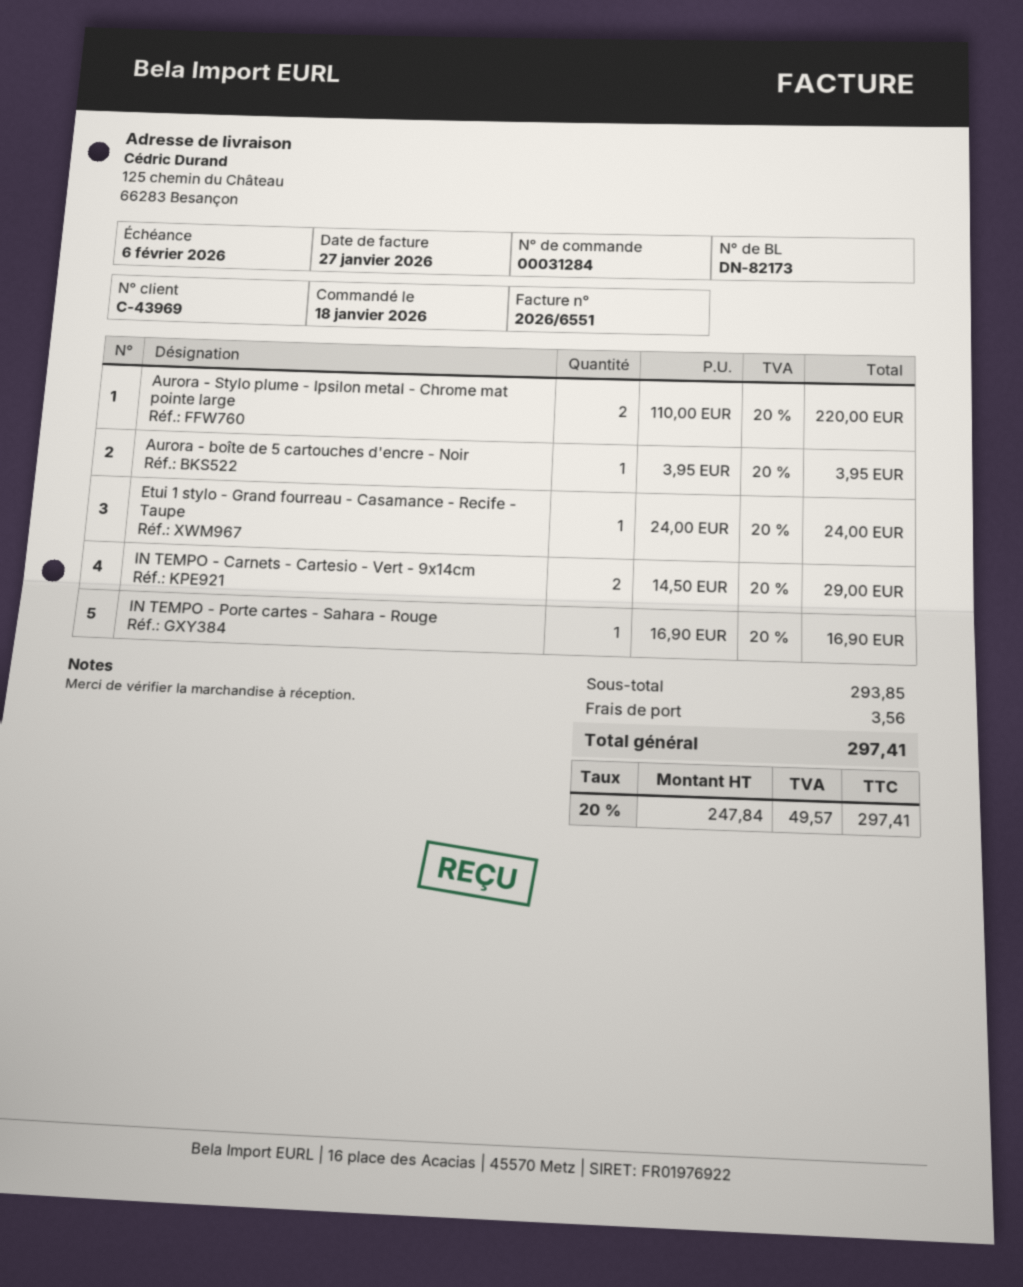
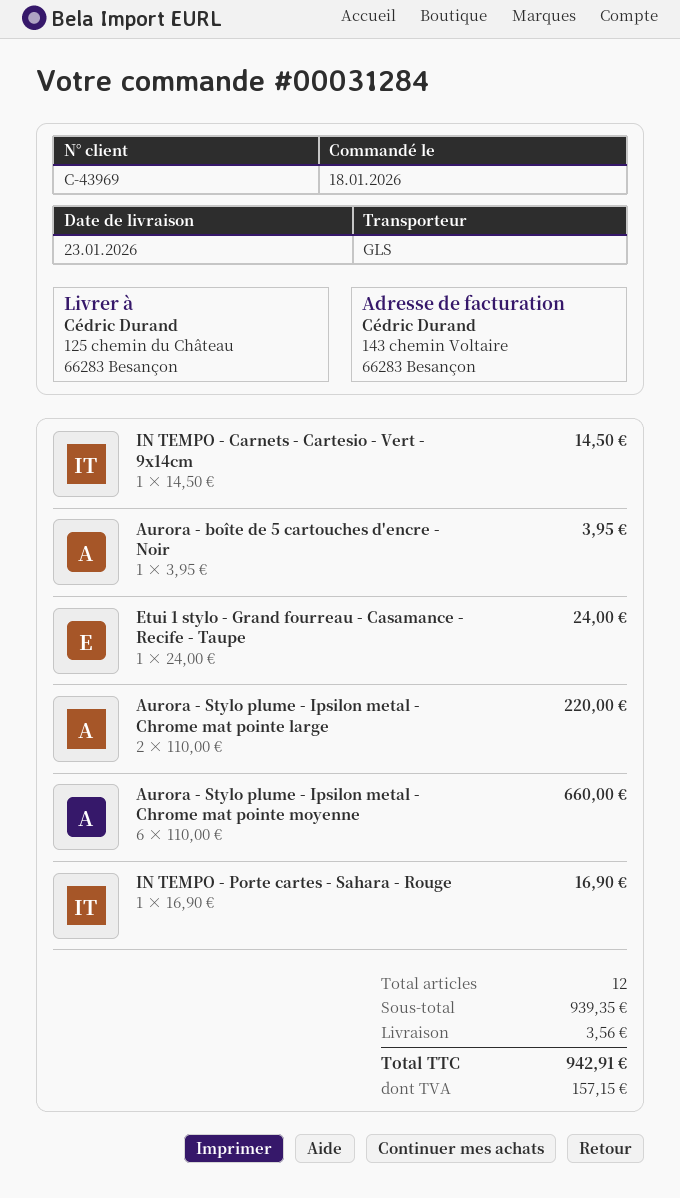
IN TEMPO - Carnets - Cartesio - Vert - 9x14cm: 2 x 14.50 = 29.00 -> 1 x 14.50 = 14.50
Aurora - Stylo plume - Ipsilon metal - Chrome mat pointe moyenne: none -> 6 x 110.00 = 660.00
subtotal: 293.85 -> 939.35
tax: 49.57 -> 157.15
total: 297.41 -> 942.91

